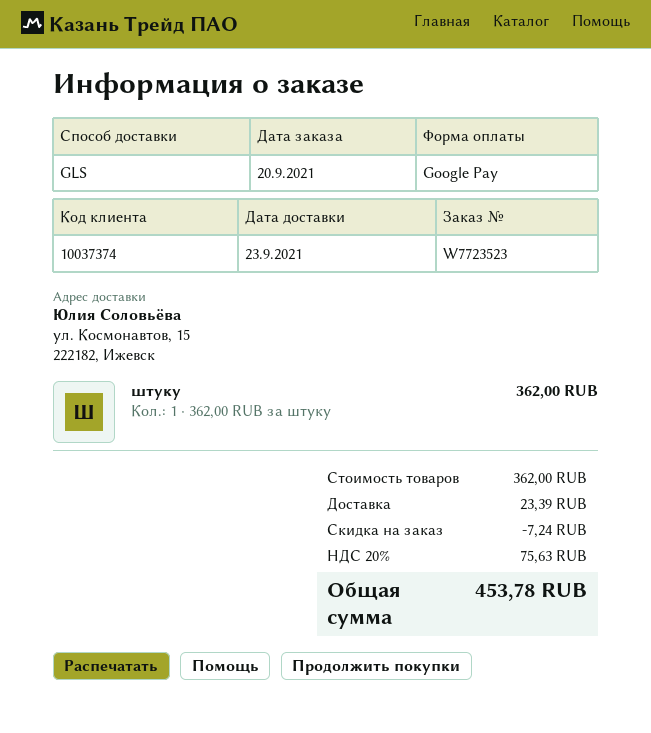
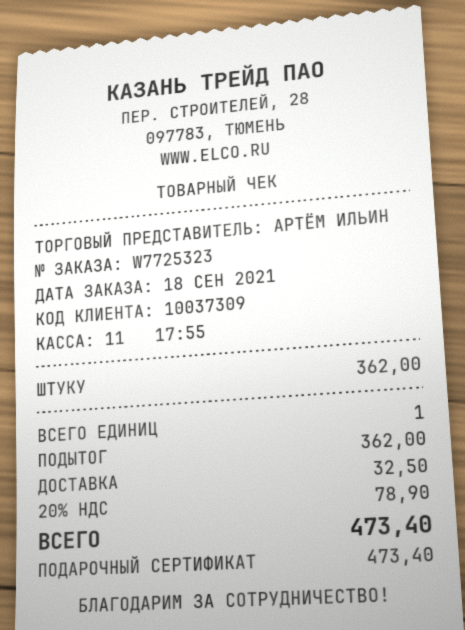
order number: W7723523 -> W7725323
order date: 2021-09-20 -> 2021-09-18
customer number: 10037374 -> 10037309
payment method: Google Pay -> gift card
discount: 7.24 -> none
shipping: 23.39 -> 32.50
tax: 20% = 75.63 -> 20% = 78.90
total: 453.78 -> 473.40

